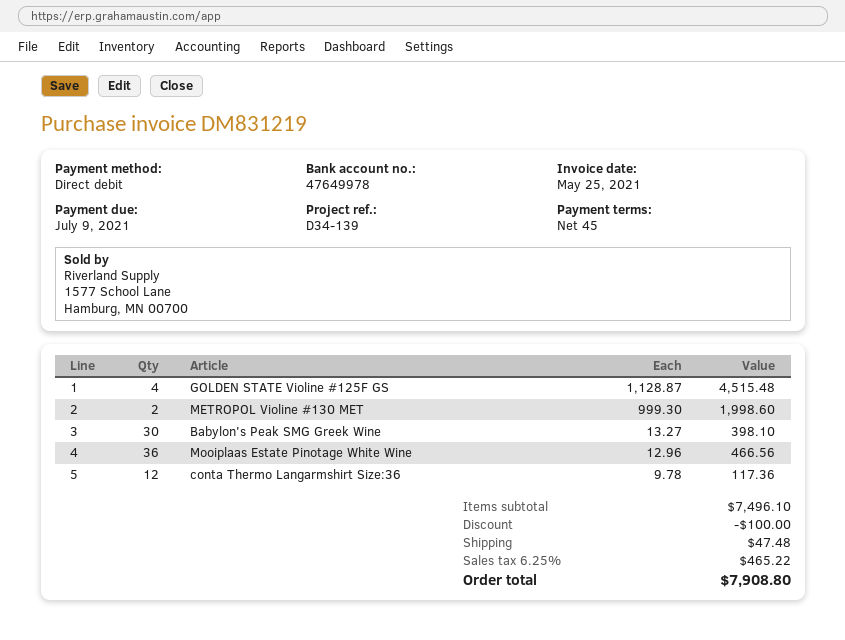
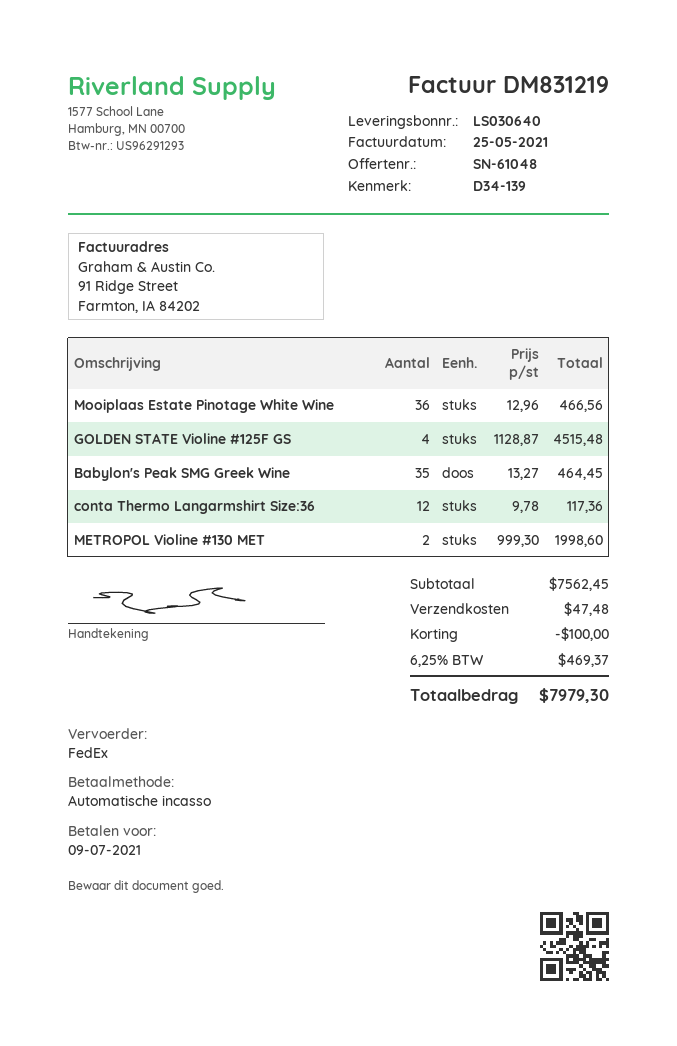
Babylon's Peak SMG Greek Wine: 30 x 13.27 = 398.10 -> 35 x 13.27 = 464.45
subtotal: 7496.10 -> 7562.45
tax: 6.25% = 465.22 -> 6.25% = 469.37
total: 7908.80 -> 7979.30

